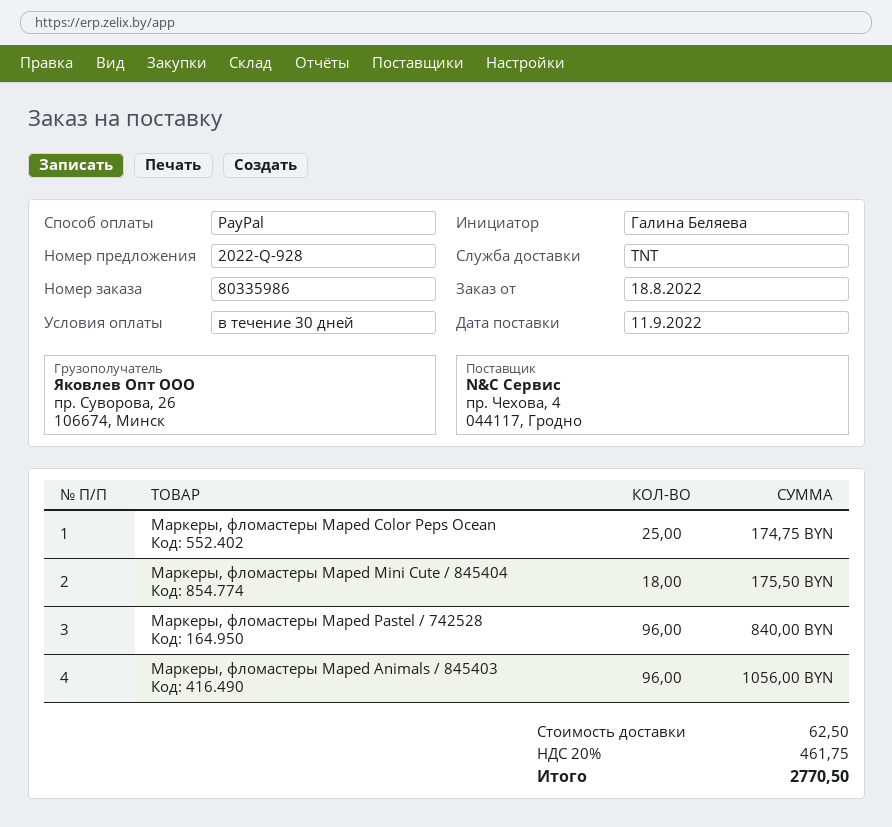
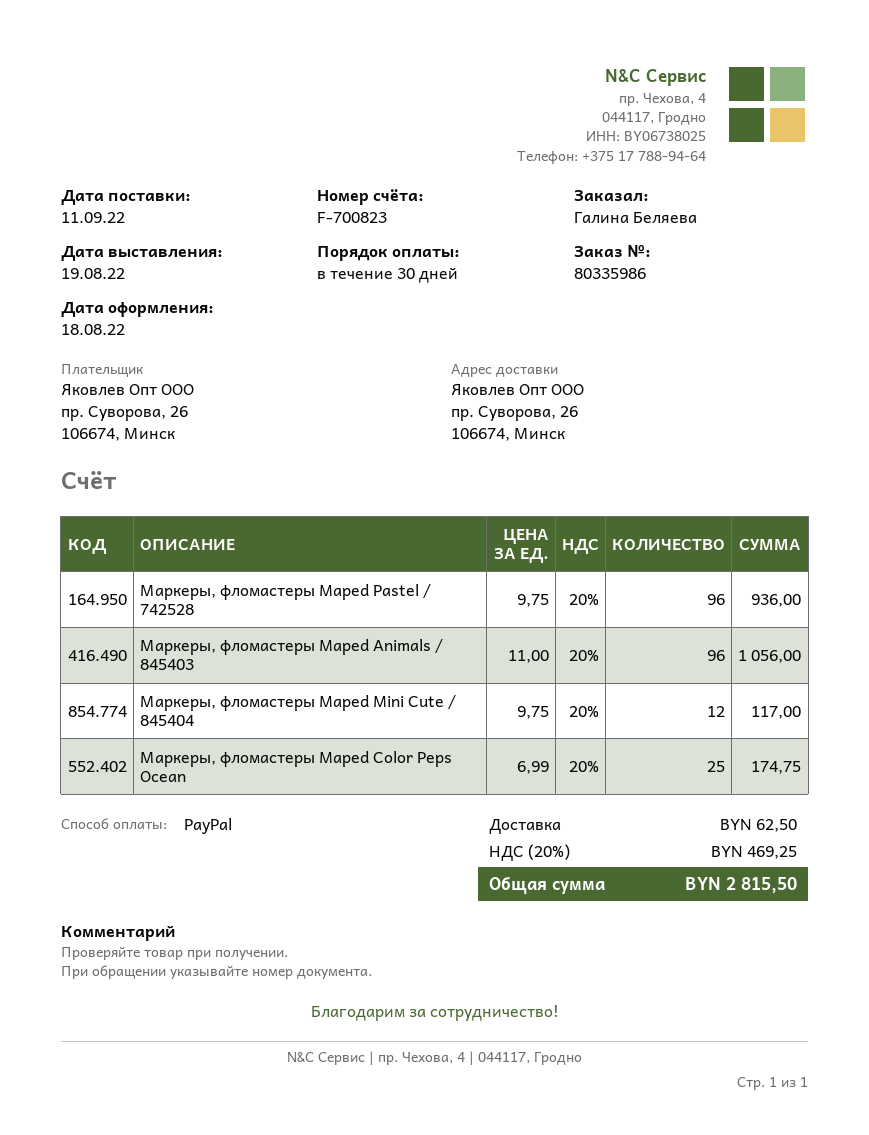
Маркеры, фломастеры Maped Mini Cute / 845404: 18 for 175.50 -> 12 for 117.00
Маркеры, фломастеры Maped Pastel / 742528: 96 for 840.00 -> 96 for 936.00
tax: 20% = 461.75 -> 20% = 469.25
total: 2770.50 -> 2815.50

